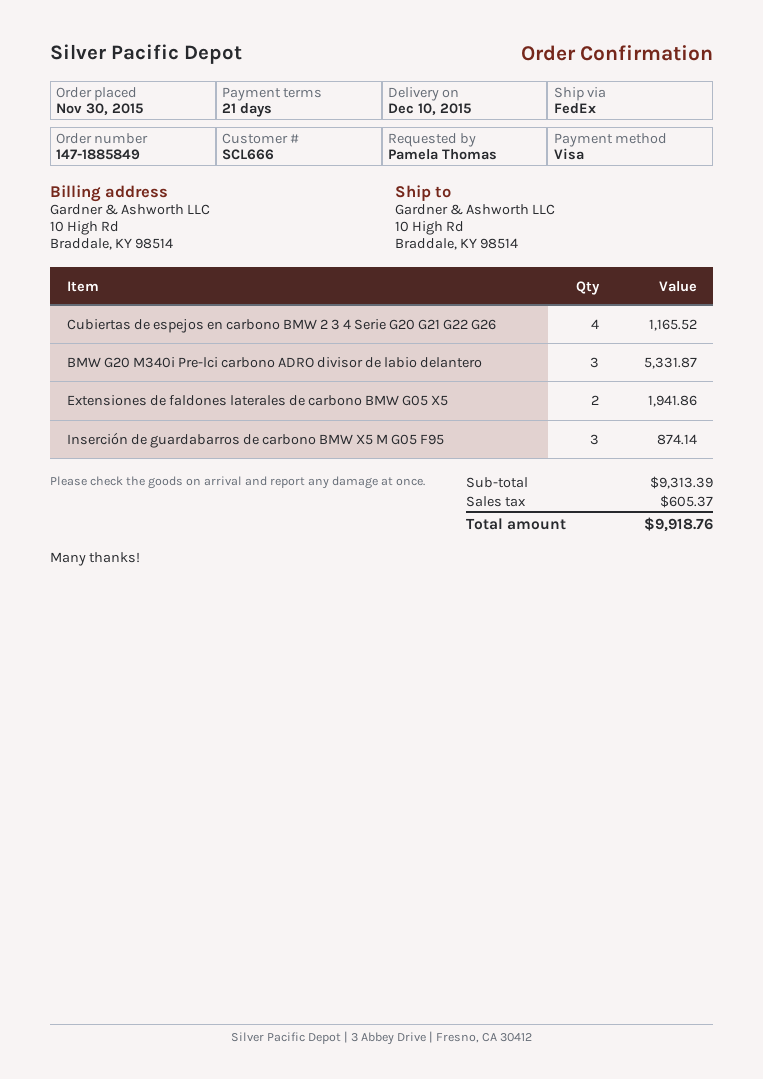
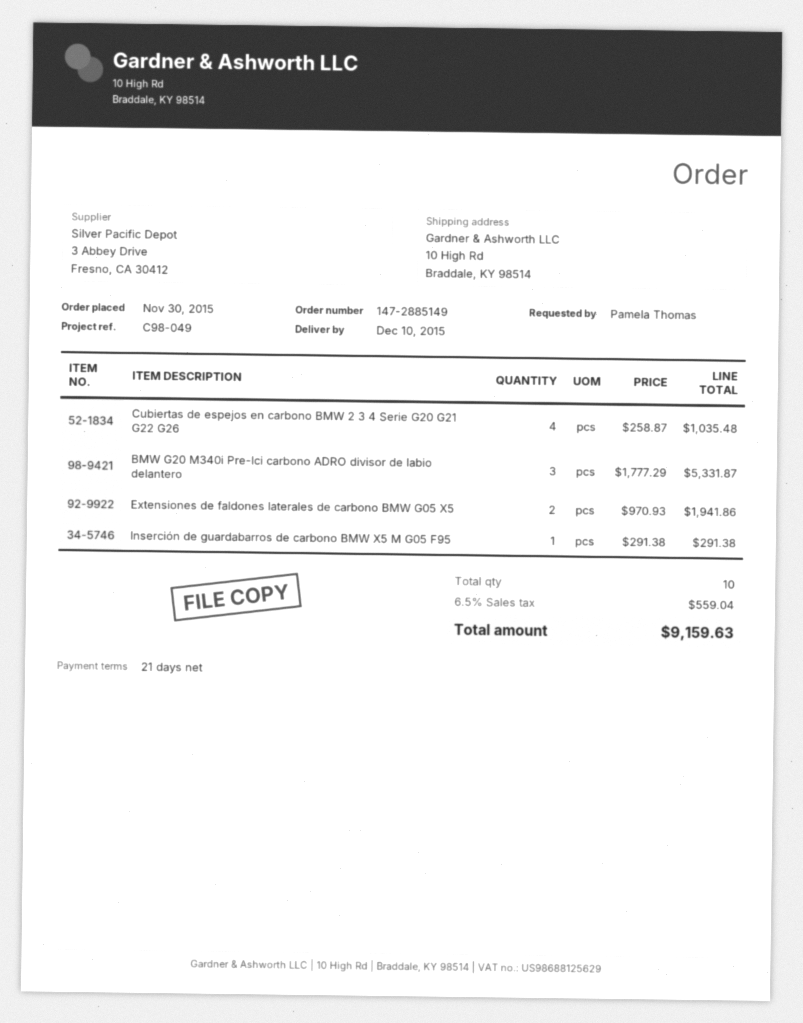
order number: 147-1885849 -> 147-2885149
Cubiertas de espejos en carbono BMW 2 3 4 Serie G20 G21 G22 G26: 4 for 1165.52 -> 4 for 1035.48
Inserción de guardabarros de carbono BMW X5 M G05 F95: 3 for 874.14 -> 1 for 291.38
tax: 605.37 -> 559.04
total: 9918.76 -> 9159.63

